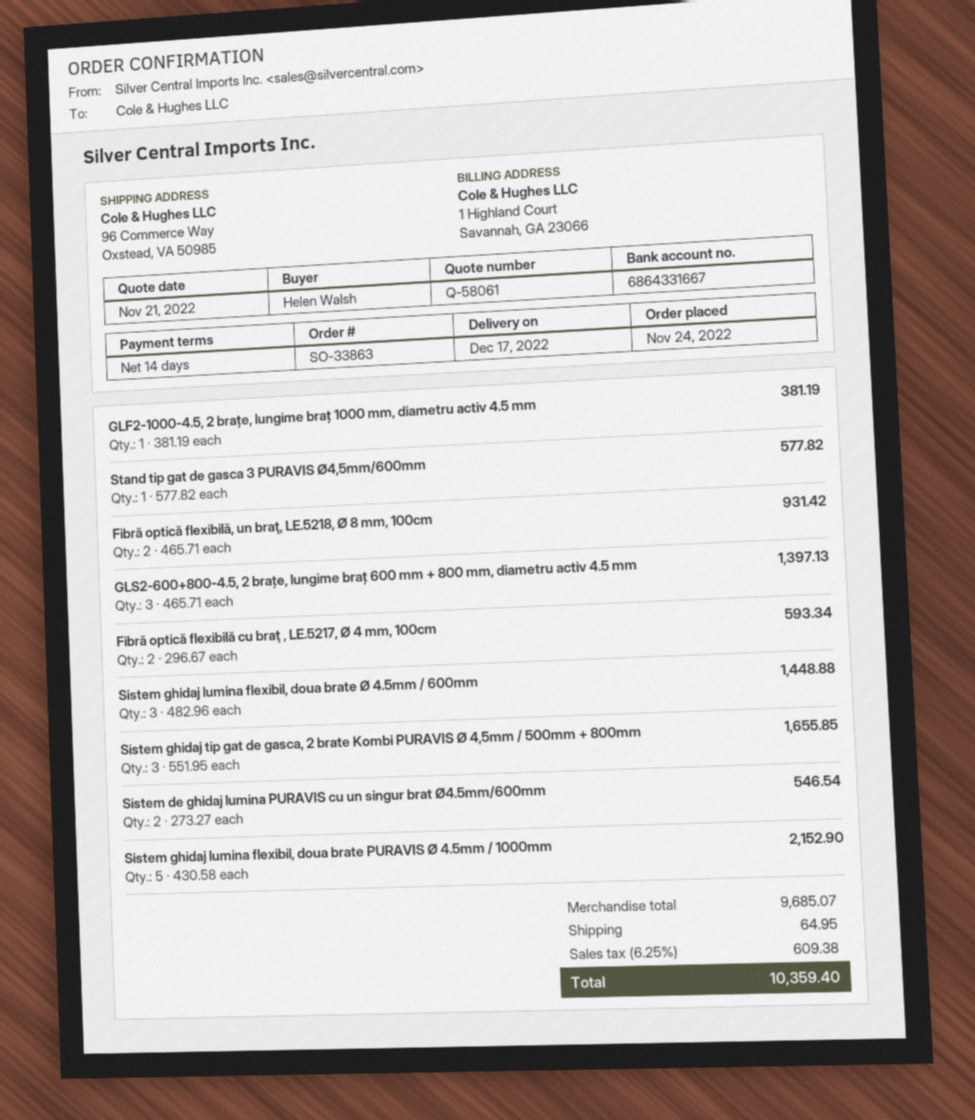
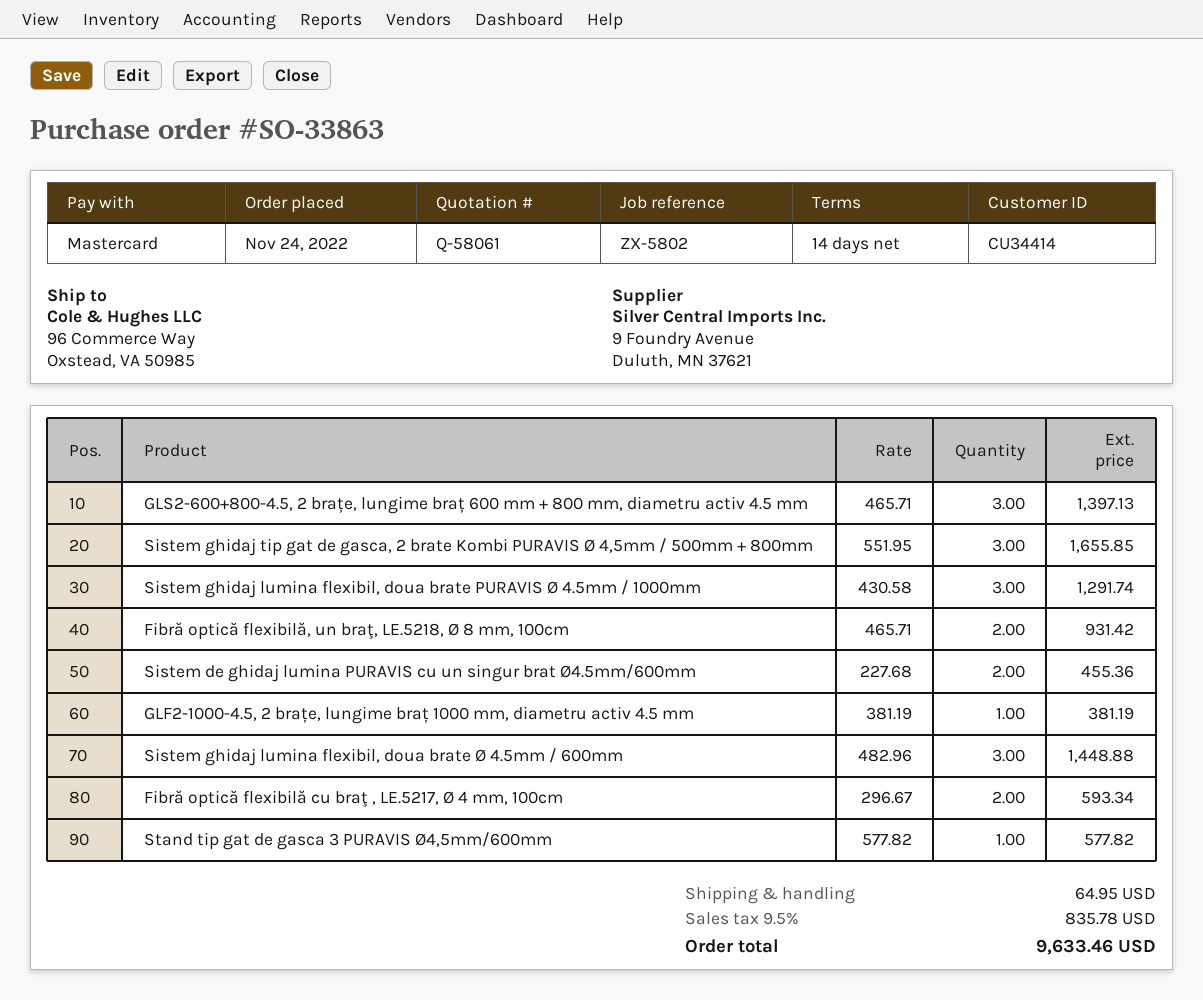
Sistem de ghidaj lumina PURAVIS cu un singur brat Ø4.5mm/600mm: 2 x 273.27 = 546.54 -> 2 x 227.68 = 455.36
Sistem ghidaj lumina flexibil, doua brate PURAVIS Ø 4.5mm / 1000mm: 5 x 430.58 = 2152.90 -> 3 x 430.58 = 1291.74
tax: 6.25% = 609.38 -> 9.5% = 835.78
total: 10359.40 -> 9633.46

